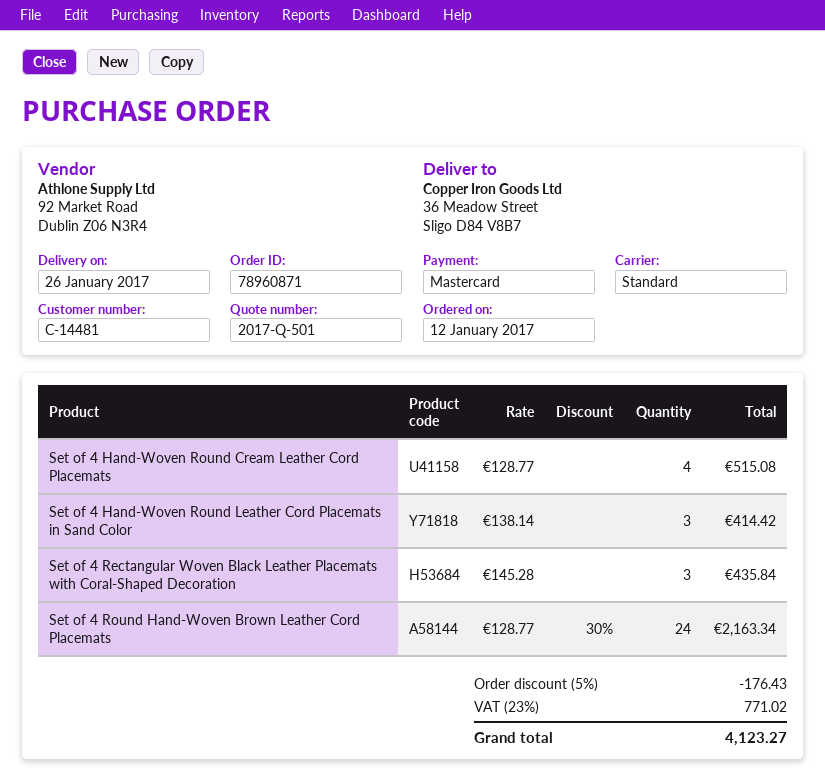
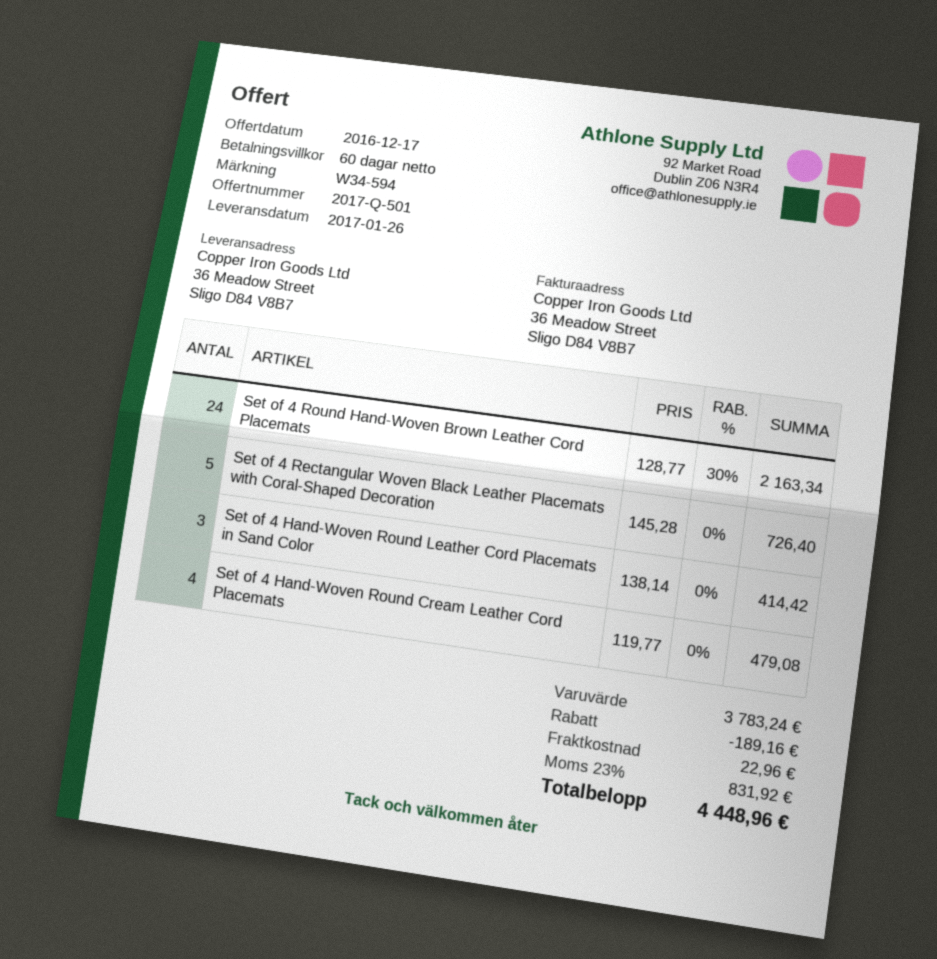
Set of 4 Hand-Woven Round Cream Leather Cord Placemats: 4 x 128.77 = 515.08 -> 4 x 119.77 = 479.08
Set of 4 Rectangular Woven Black Leather Placemats with Coral-Shaped Decoration: 3 x 145.28 = 435.84 -> 5 x 145.28 = 726.40
discount: 176.43 -> 189.16
shipping: none -> 22.96
tax: 23% = 771.02 -> 23% = 831.92
total: 4123.27 -> 4448.96

